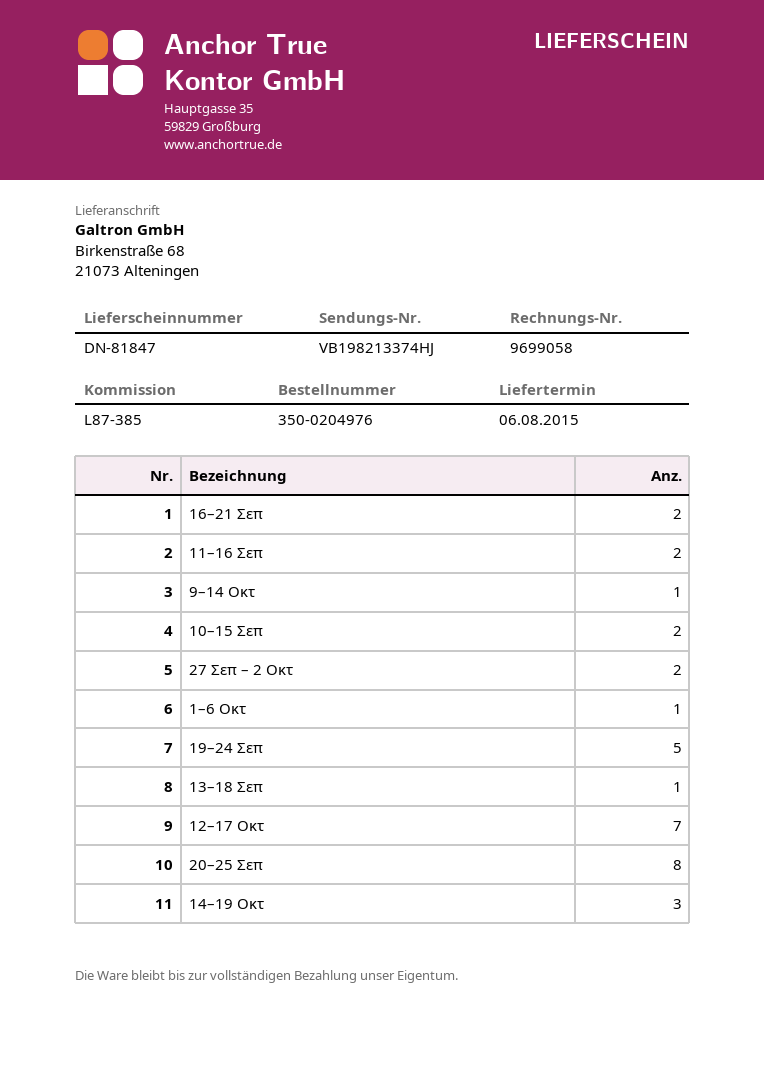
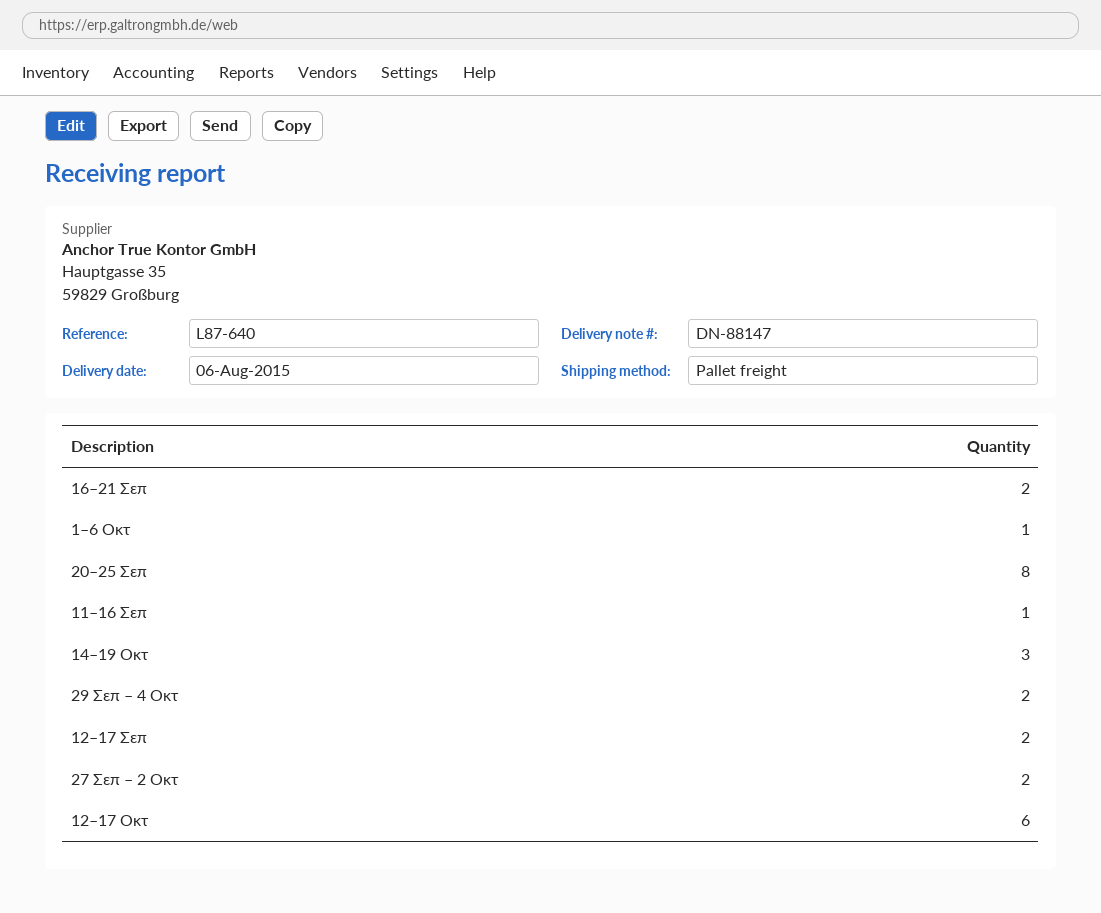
delivery note number: DN-81847 -> DN-88147
reference: L87-385 -> L87-640
11–16 Σεπ: 2 -> 1
9–14 Οκτ: 1 -> none
10–15 Σεπ: 2 -> none
19–24 Σεπ: 5 -> none
13–18 Σεπ: 1 -> none
12–17 Οκτ: 7 -> 6
29 Σεπ – 4 Οκτ: none -> 2
12–17 Σεπ: none -> 2

